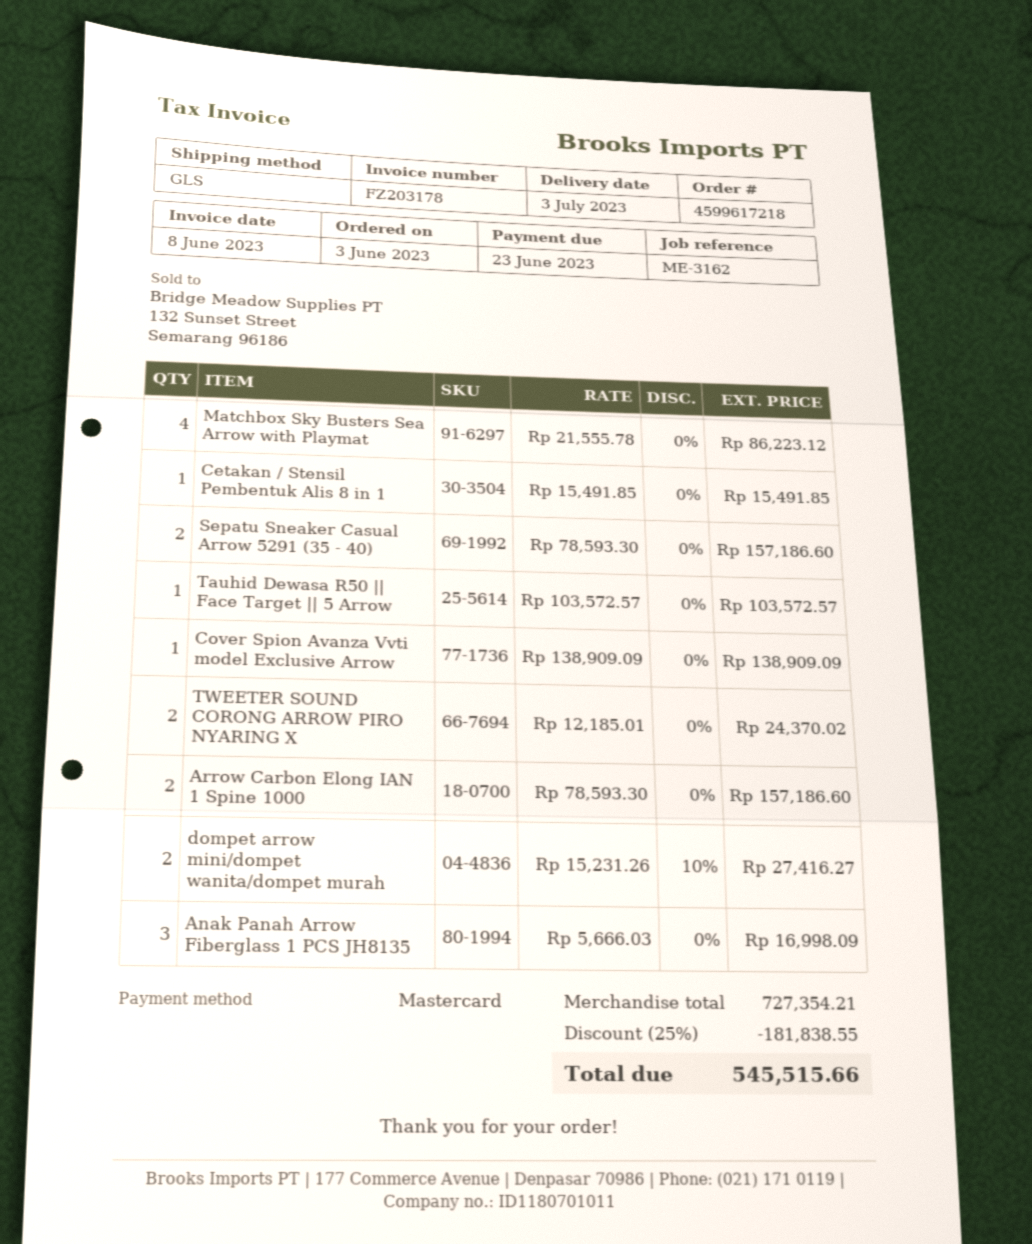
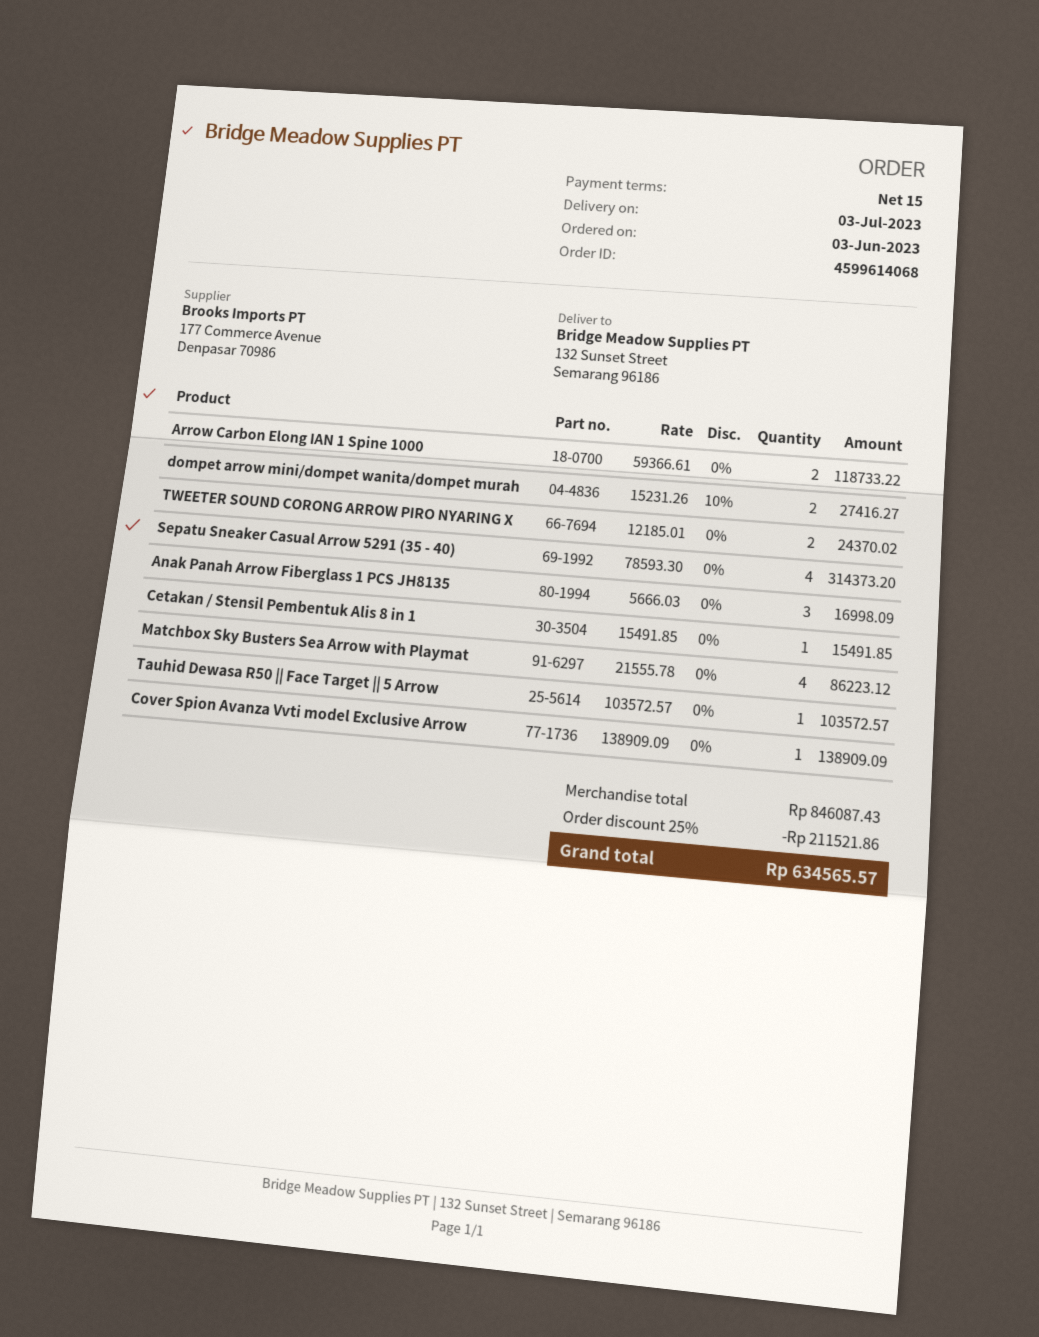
order number: 4599617218 -> 4599614068
Sepatu Sneaker Casual Arrow 5291 (35 - 40): 2 x 78593.30 = 157186.60 -> 4 x 78593.30 = 314373.20
Arrow Carbon Elong IAN 1 Spine 1000: 2 x 78593.30 = 157186.60 -> 2 x 59366.61 = 118733.22
subtotal: 727354.21 -> 846087.43
discount: 25% = 181838.55 -> 25% = 211521.86
total: 545515.66 -> 634565.57

